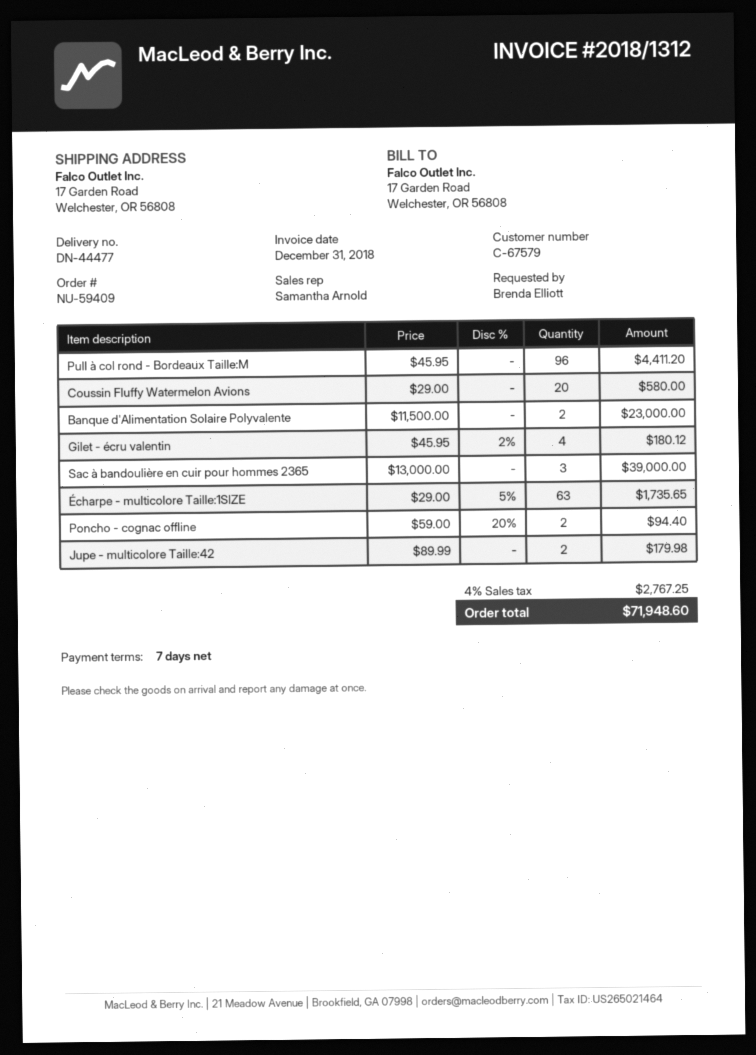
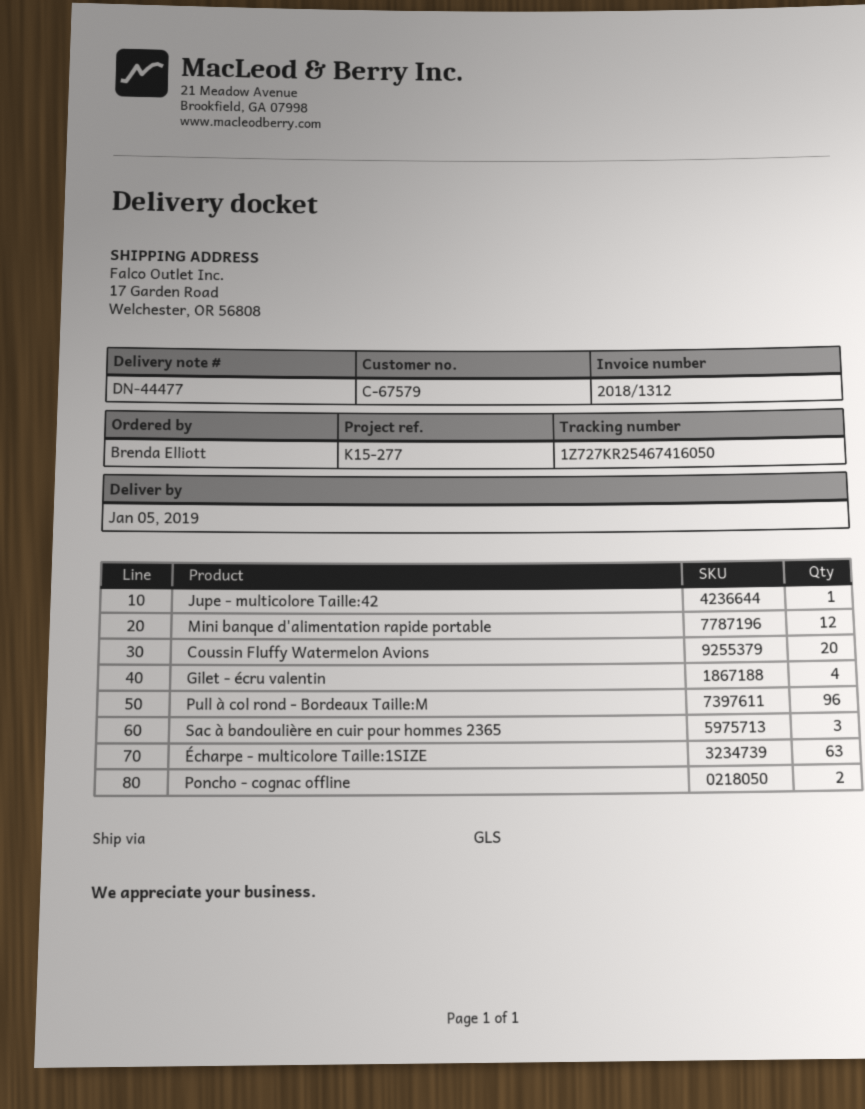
Banque d'Alimentation Solaire Polyvalente: 2 -> none
Jupe - multicolore Taille:42: 2 -> 1
Mini banque d'alimentation rapide portable: none -> 12

